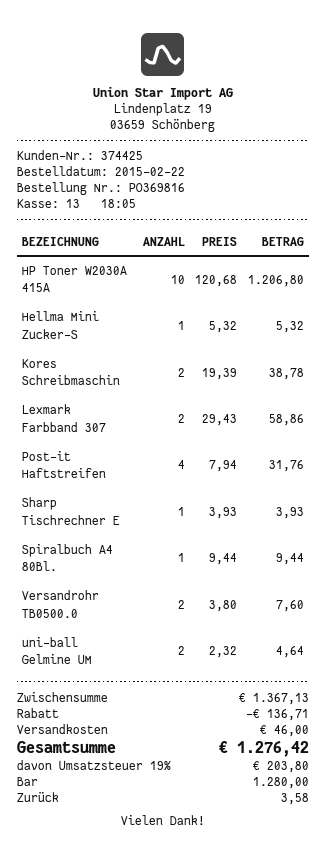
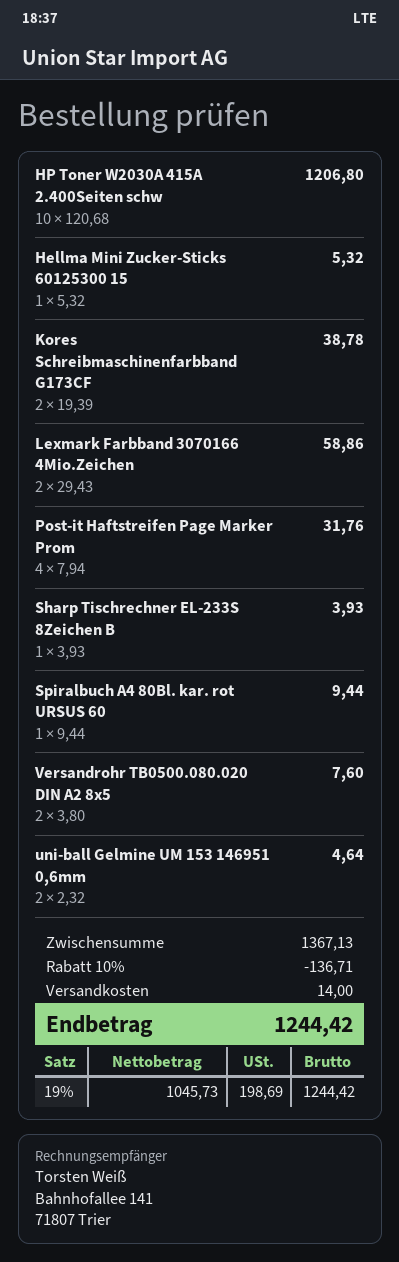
shipping: 46.00 -> 14.00
tax: 19% = 203.80 -> 19% = 198.69
total: 1276.42 -> 1244.42

